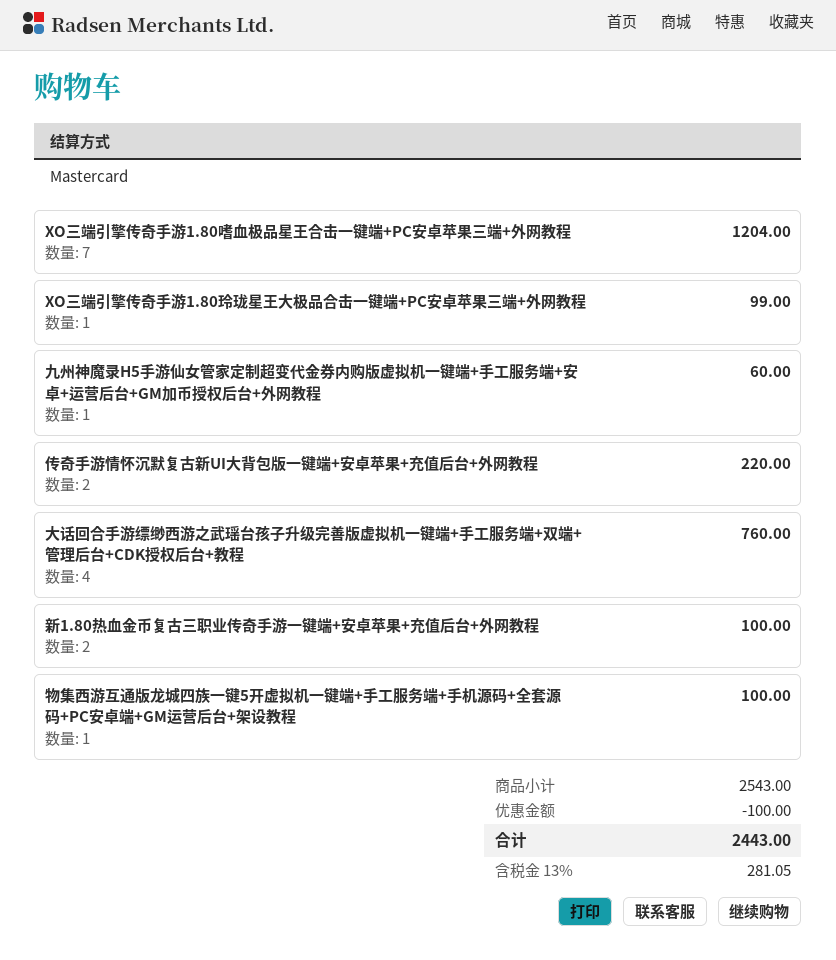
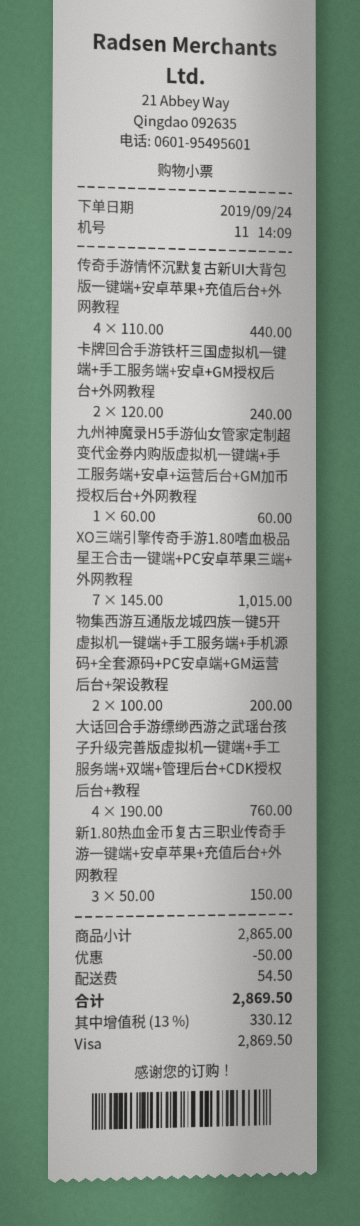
payment method: Mastercard -> Visa
XO三端引擎传奇手游1.80嗜血极品星王合击一键端+PC安卓苹果三端+外网教程: 7 for 1204.00 -> 7 for 1015.00
XO三端引擎传奇手游1.80玲珑星王大极品合击一键端+PC安卓苹果三端+外网教程: 1 for 99.00 -> none
传奇手游情怀沉默复古新UI大背包版一键端+安卓苹果+充值后台+外网教程: 2 for 220.00 -> 4 for 440.00
新1.80热血金币复古三职业传奇手游一键端+安卓苹果+充值后台+外网教程: 2 for 100.00 -> 3 for 150.00
物集西游互通版龙城四族一键5开虚拟机一键端+手工服务端+手机源码+全套源码+PC安卓端+GM运营后台+架设教程: 1 for 100.00 -> 2 for 200.00
卡牌回合手游铁杆三国虚拟机一键端+手工服务端+安卓+GM授权后台+外网教程: none -> 2 for 240.00
subtotal: 2543.00 -> 2865.00
discount: 100.00 -> 50.00
shipping: none -> 54.50
tax: 13% = 281.05 -> 13% = 330.12
total: 2443.00 -> 2869.50

